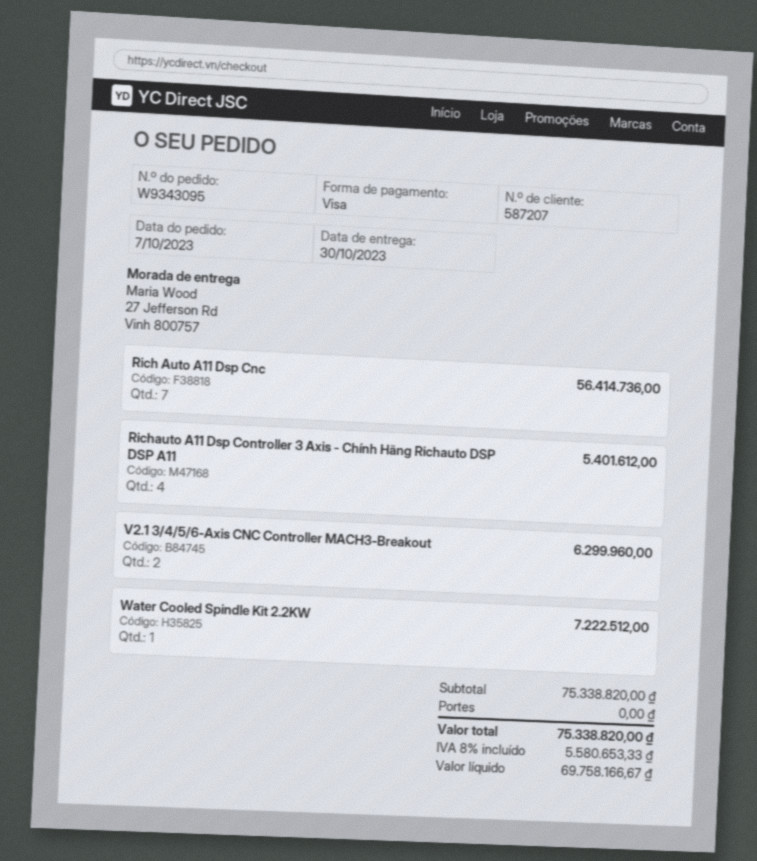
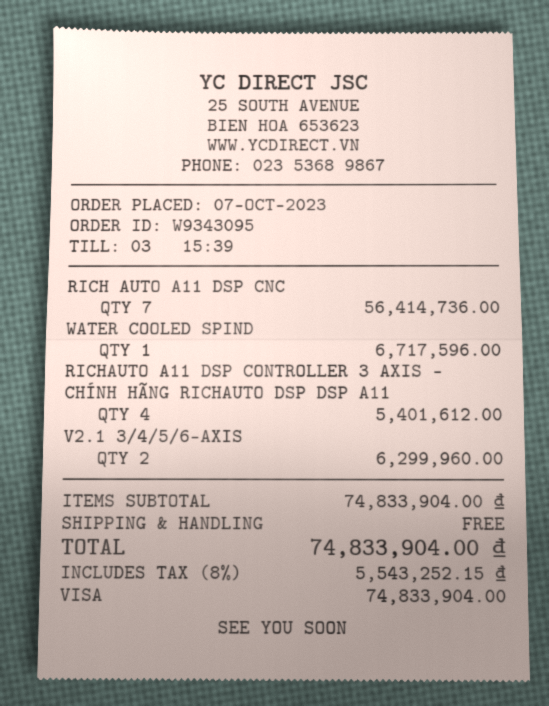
Water Cooled Spindle Kit 2.2KW: 1 for 7222512.00 -> 1 for 6717596.00
subtotal: 75338820.00 -> 74833904.00
tax: 8% = 5580653.33 -> 8% = 5543252.15
total: 75338820.00 -> 74833904.00

